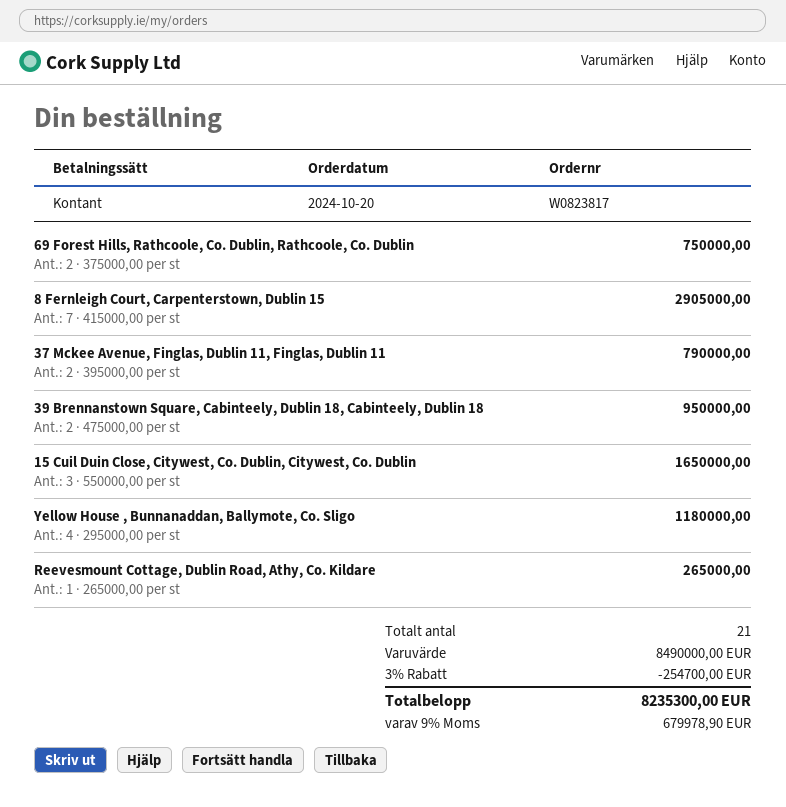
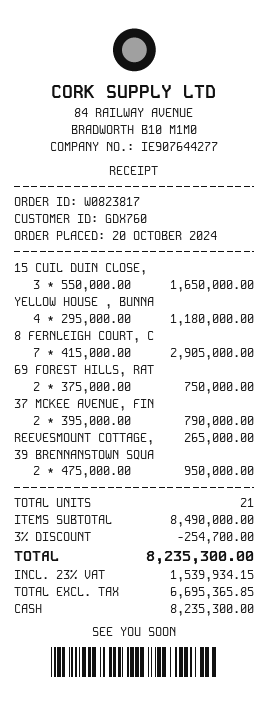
tax: 9% = 679978.90 -> 23% = 1539934.15

